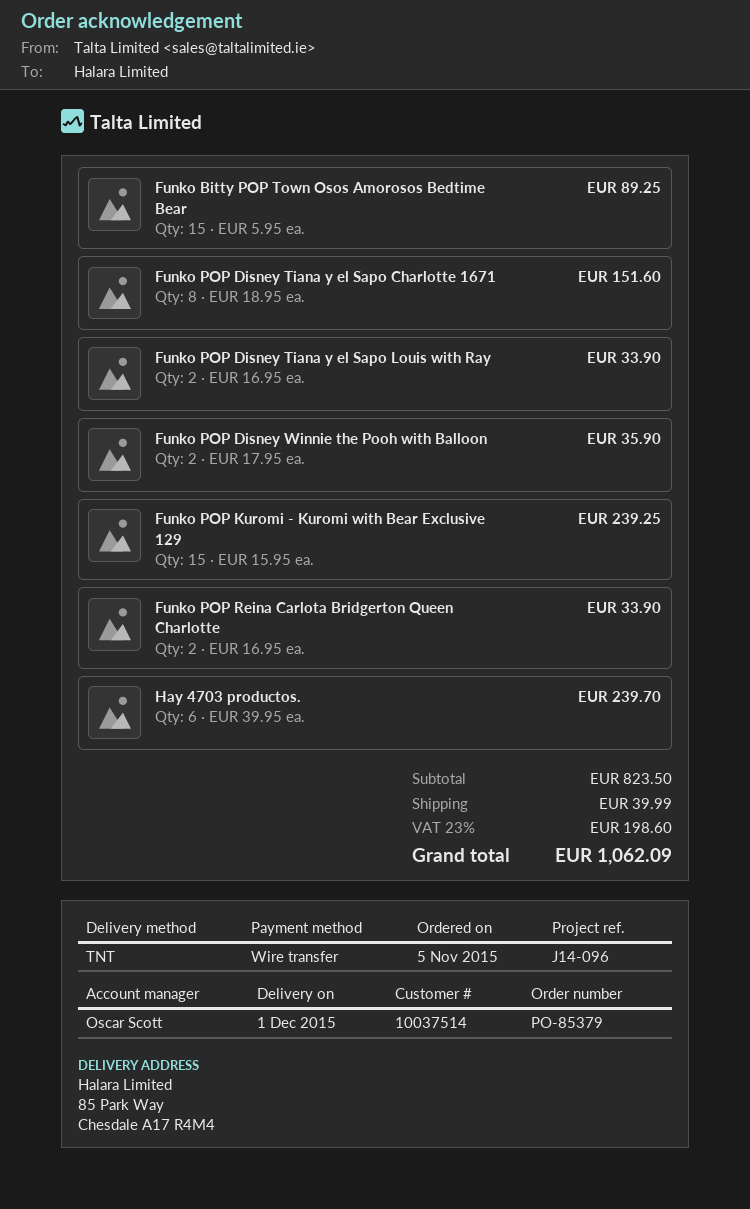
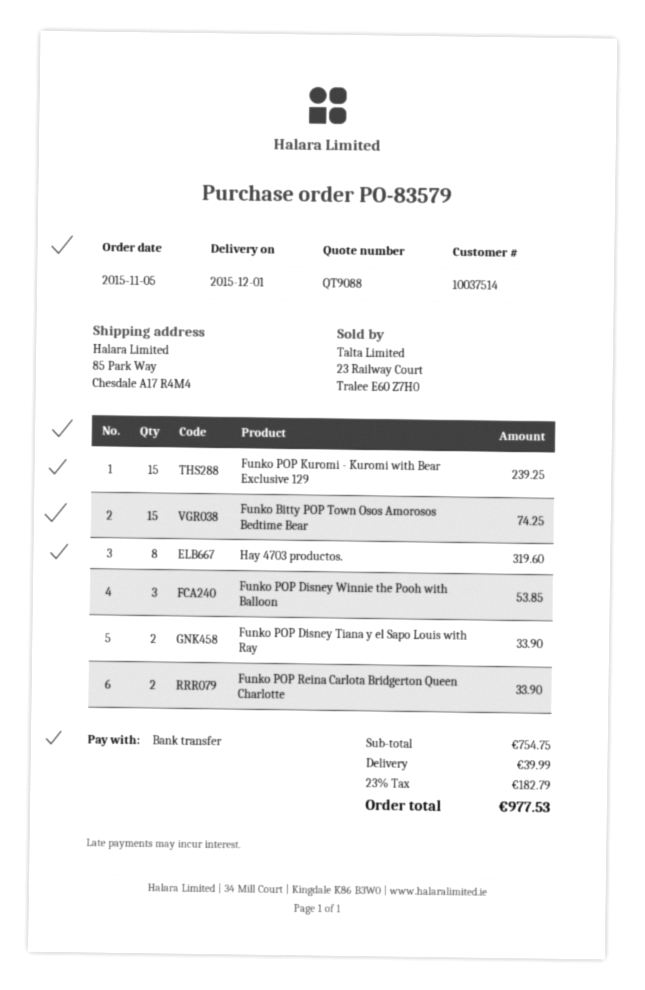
order number: PO-85379 -> PO-83579
Funko Bitty POP Town Osos Amorosos Bedtime Bear: 15 for 89.25 -> 15 for 74.25
Funko POP Disney Tiana y el Sapo Charlotte 1671: 8 for 151.60 -> none
Funko POP Disney Winnie the Pooh with Balloon: 2 for 35.90 -> 3 for 53.85
Hay 4703 productos.: 6 for 239.70 -> 8 for 319.60
subtotal: 823.50 -> 754.75
tax: 23% = 198.60 -> 23% = 182.79
total: 1062.09 -> 977.53

